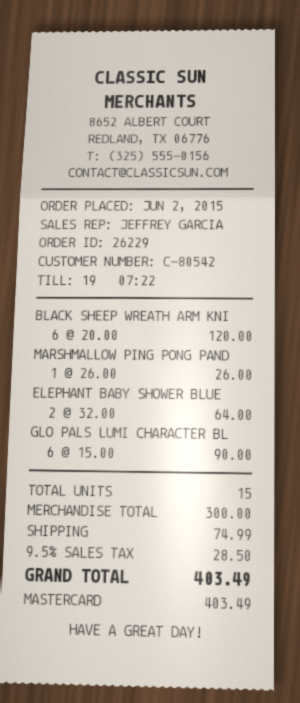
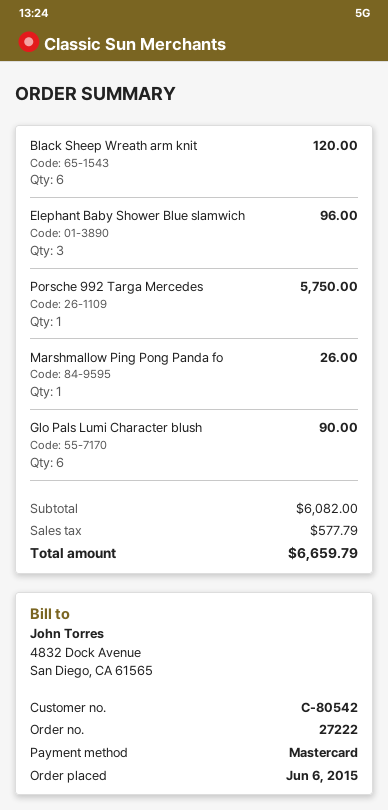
order number: 26229 -> 27222
order date: 2015-06-02 -> 2015-06-06
ELEPHANT BABY SHOWER BLUE: 2 for 64.00 -> 3 for 96.00
Porsche 992 Targa Mercedes: none -> 1 for 5750.00
subtotal: 300.00 -> 6082.00
shipping: 74.99 -> none
tax: 28.50 -> 577.79
total: 403.49 -> 6659.79

